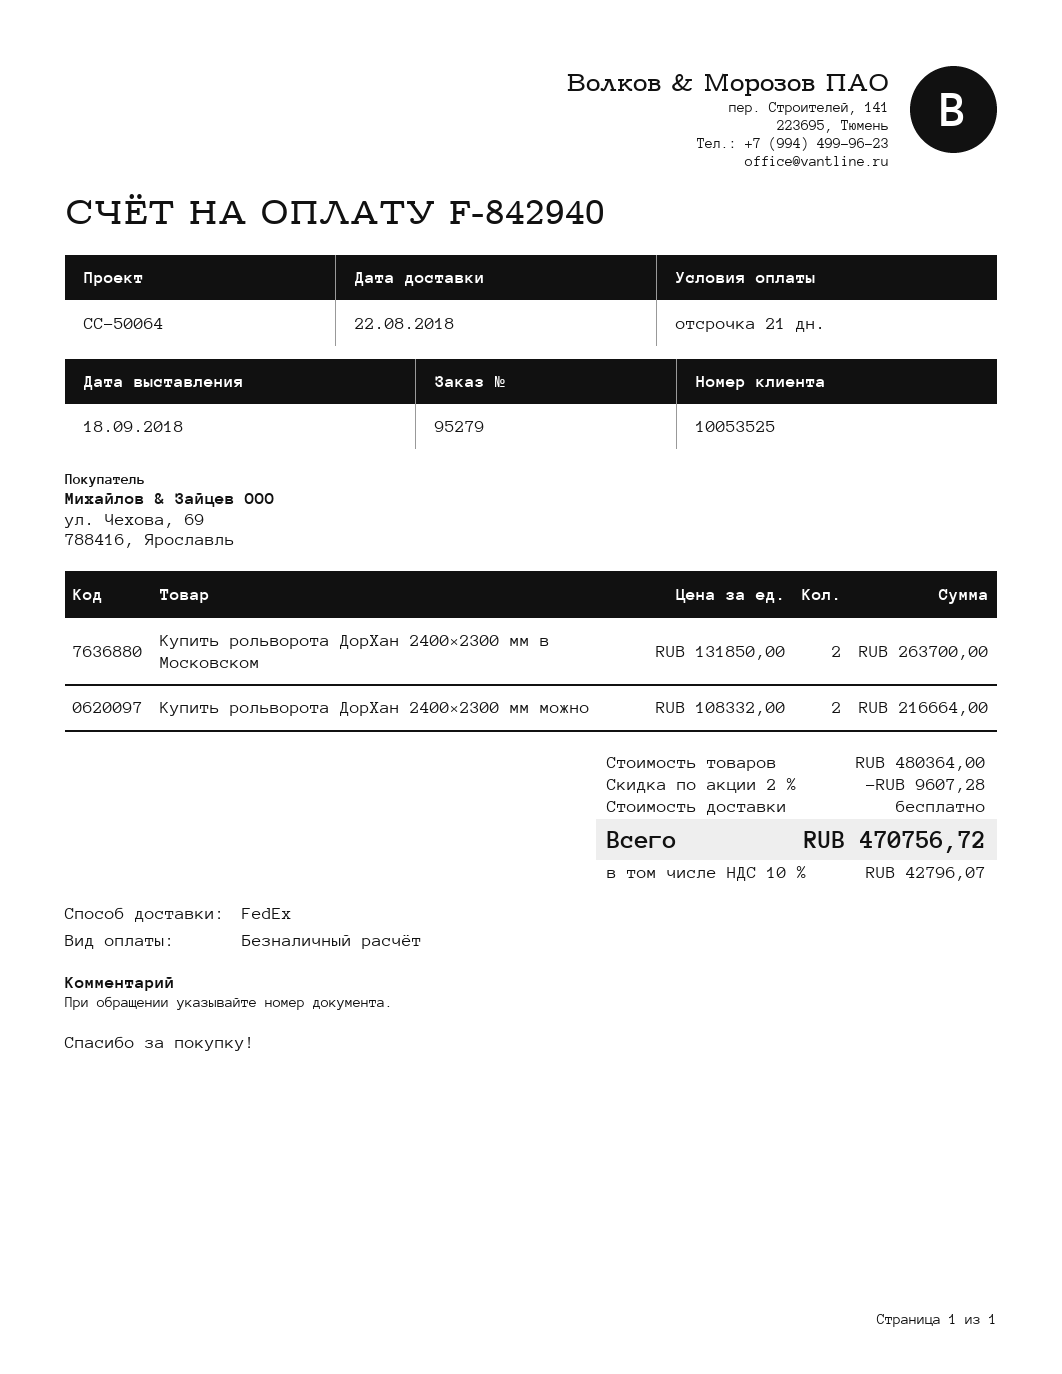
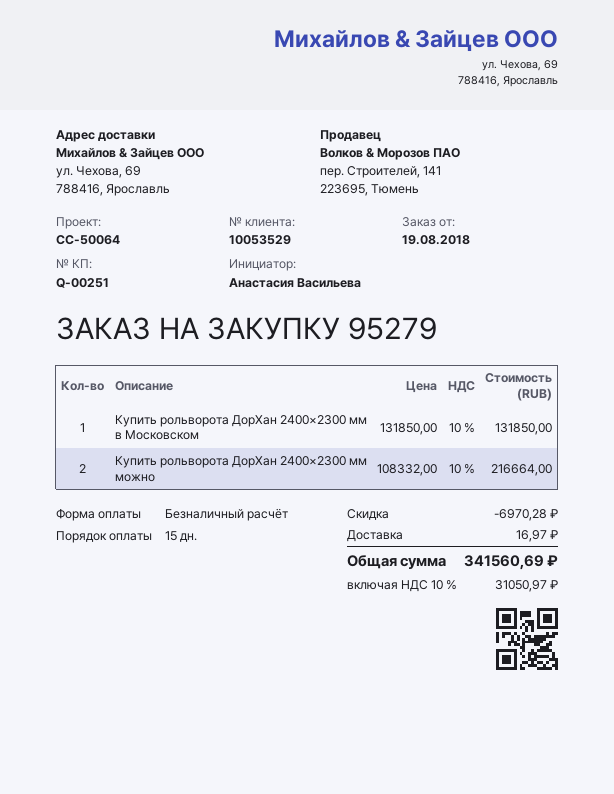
payment terms: 21 days -> 15 days
customer number: 10053525 -> 10053529
Купить рольворота ДорХан 2400×2300 мм в Московском: 2 x 131850.00 = 263700.00 -> 1 x 131850.00 = 131850.00
discount: 9607.28 -> 6970.28
shipping: 0.00 -> 16.97
tax: 10% = 42796.07 -> 10% = 31050.97
total: 470756.72 -> 341560.69

